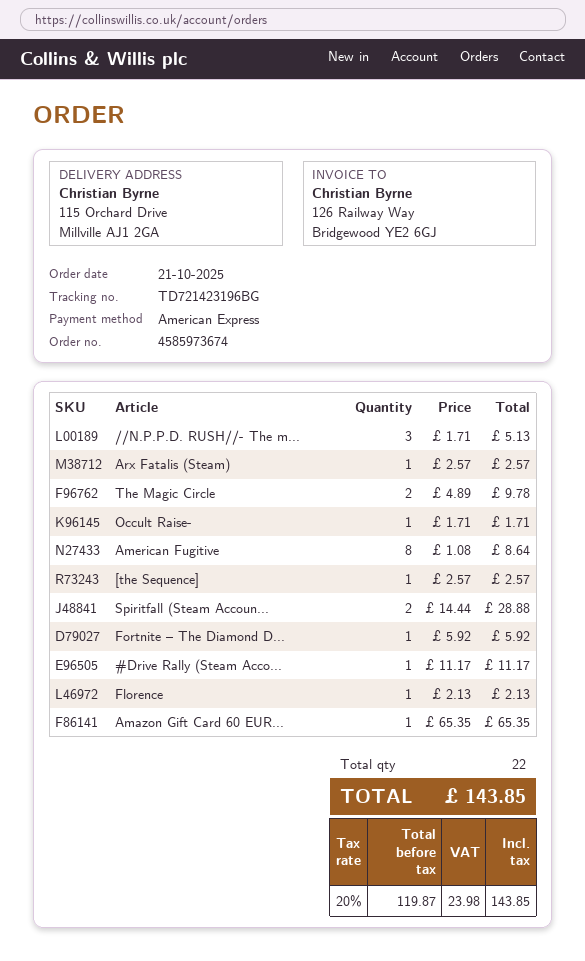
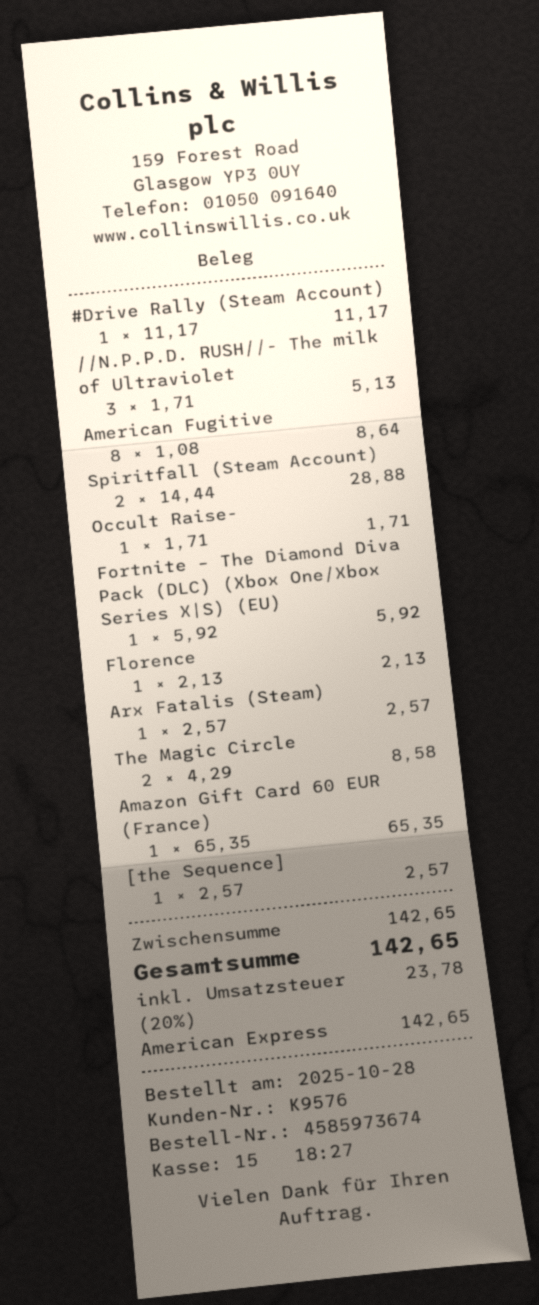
order date: 2025-10-21 -> 2025-10-28
The Magic Circle: 2 x 4.89 = 9.78 -> 2 x 4.29 = 8.58
tax: 20% = 23.98 -> 20% = 23.78
total: 143.85 -> 142.65

